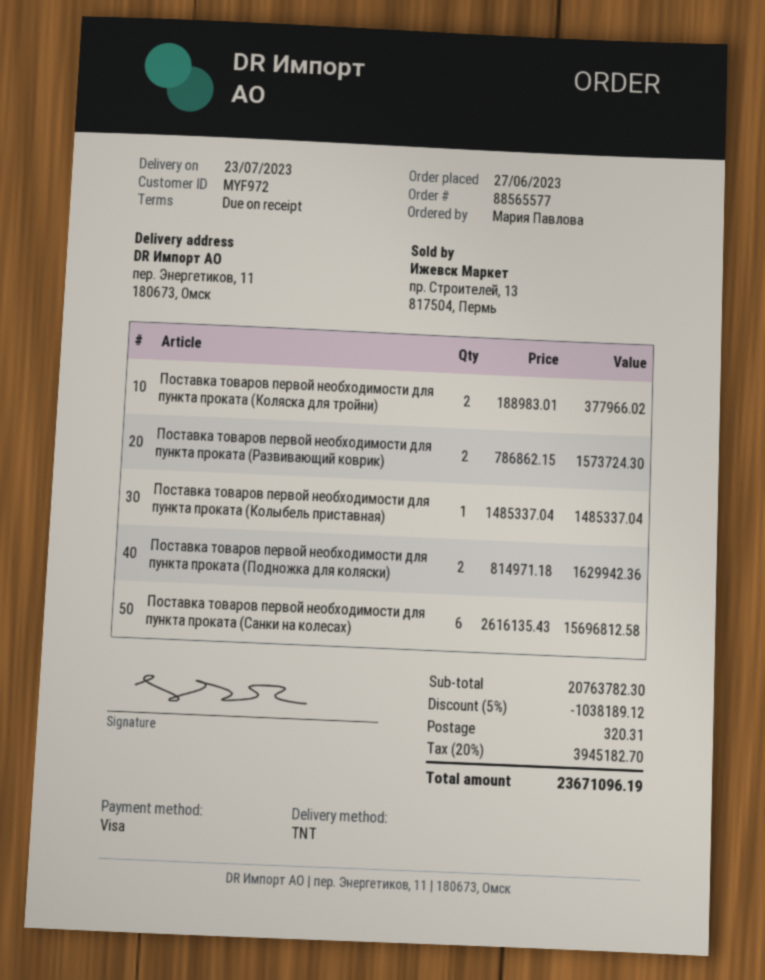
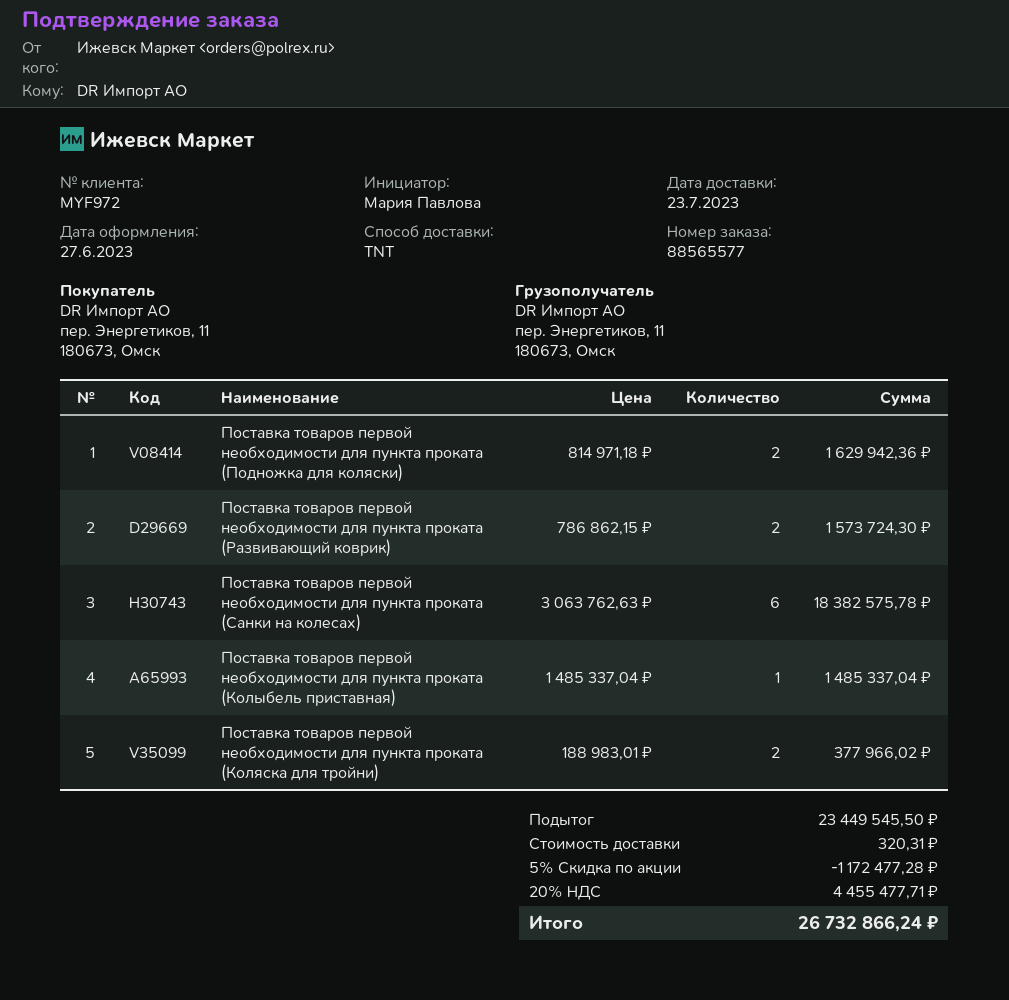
Поставка товаров первой необходимости для пункта проката (Санки на колесах): 6 x 2616135.43 = 15696812.58 -> 6 x 3063762.63 = 18382575.78
subtotal: 20763782.30 -> 23449545.50
discount: 5% = 1038189.12 -> 5% = 1172477.28
tax: 20% = 3945182.70 -> 20% = 4455477.71
total: 23671096.19 -> 26732866.24

